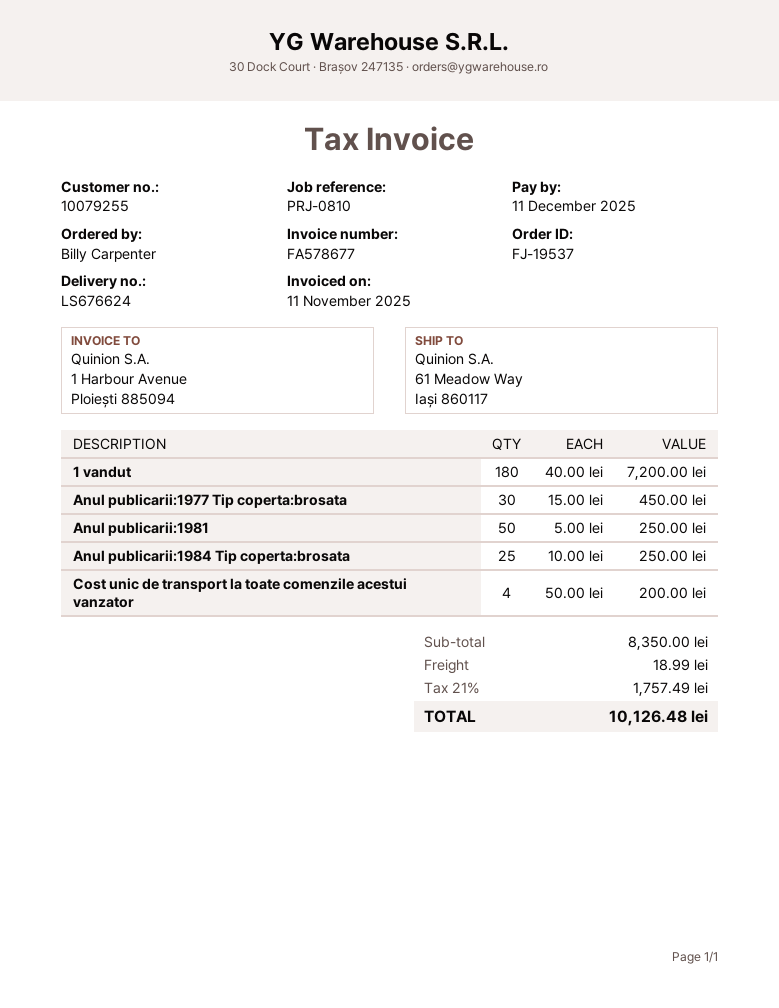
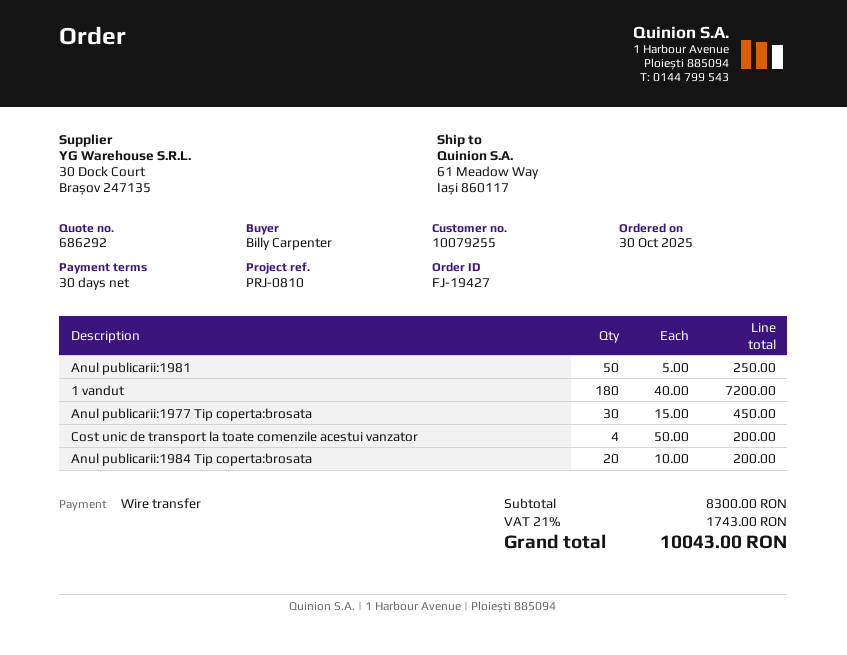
order number: FJ-19537 -> FJ-19427
Anul publicarii:1984 Tip coperta:brosata: 25 x 10.00 = 250.00 -> 20 x 10.00 = 200.00
subtotal: 8350.00 -> 8300.00
shipping: 18.99 -> none
tax: 21% = 1757.49 -> 21% = 1743.00
total: 10126.48 -> 10043.00

